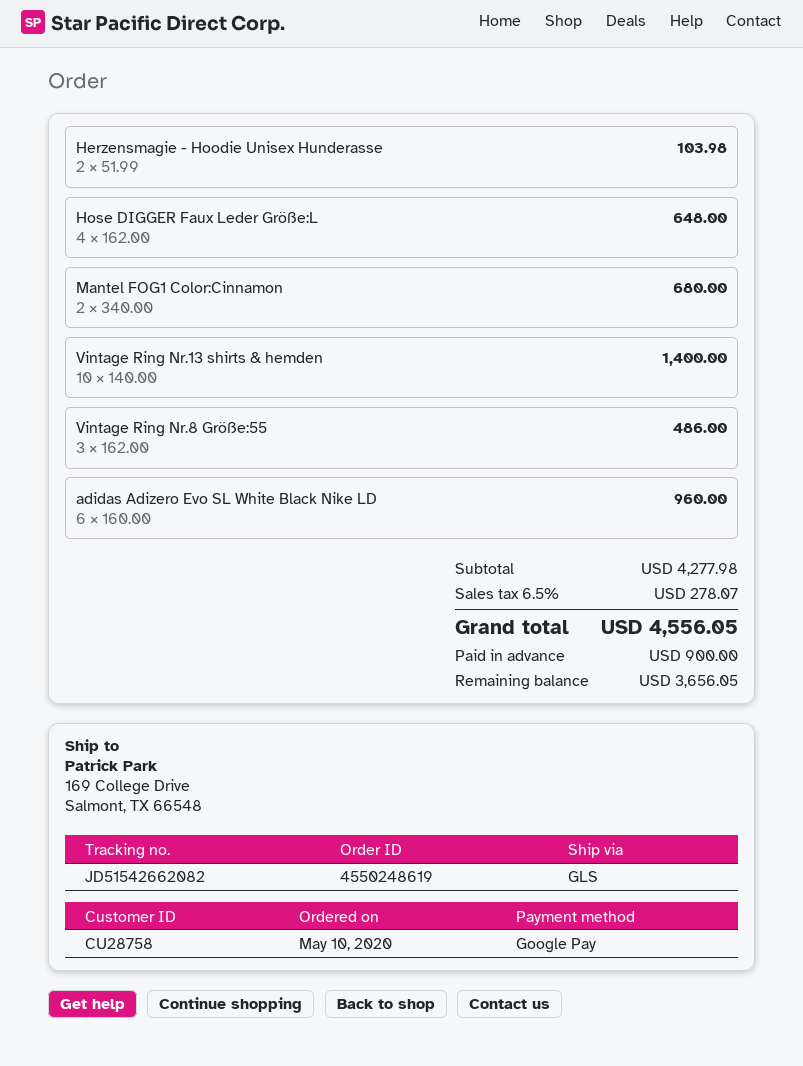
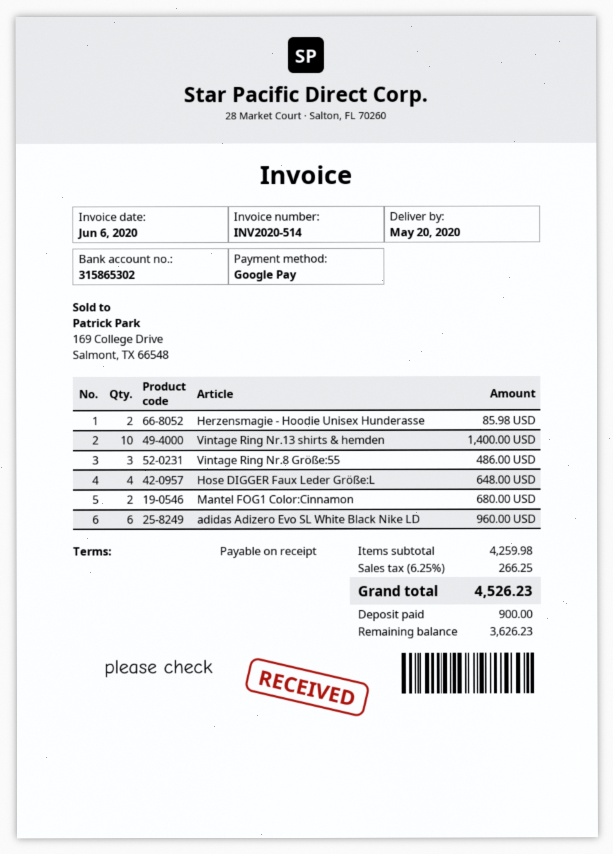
Herzensmagie - Hoodie Unisex Hunderasse: 2 for 103.98 -> 2 for 85.98
subtotal: 4277.98 -> 4259.98
tax: 6.5% = 278.07 -> 6.25% = 266.25
total: 4556.05 -> 4526.23
balance: 3656.05 -> 3626.23

